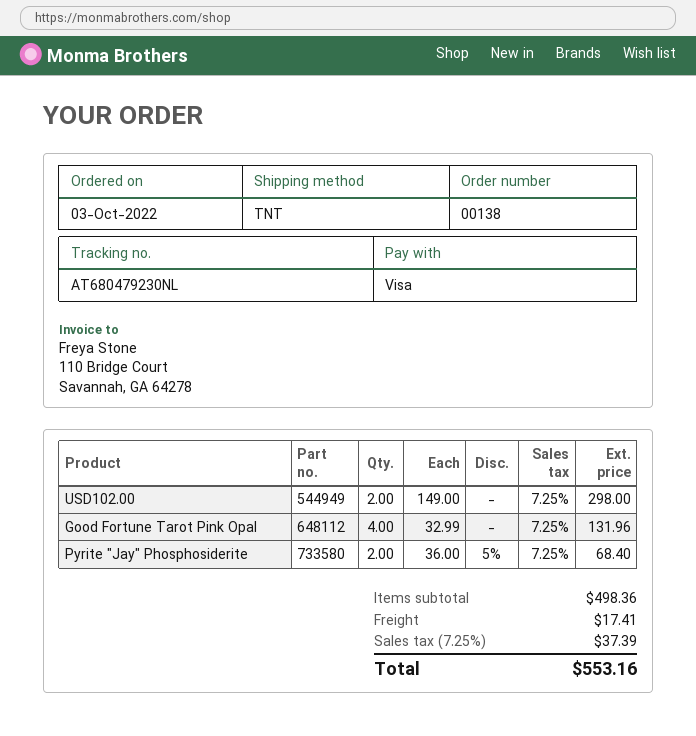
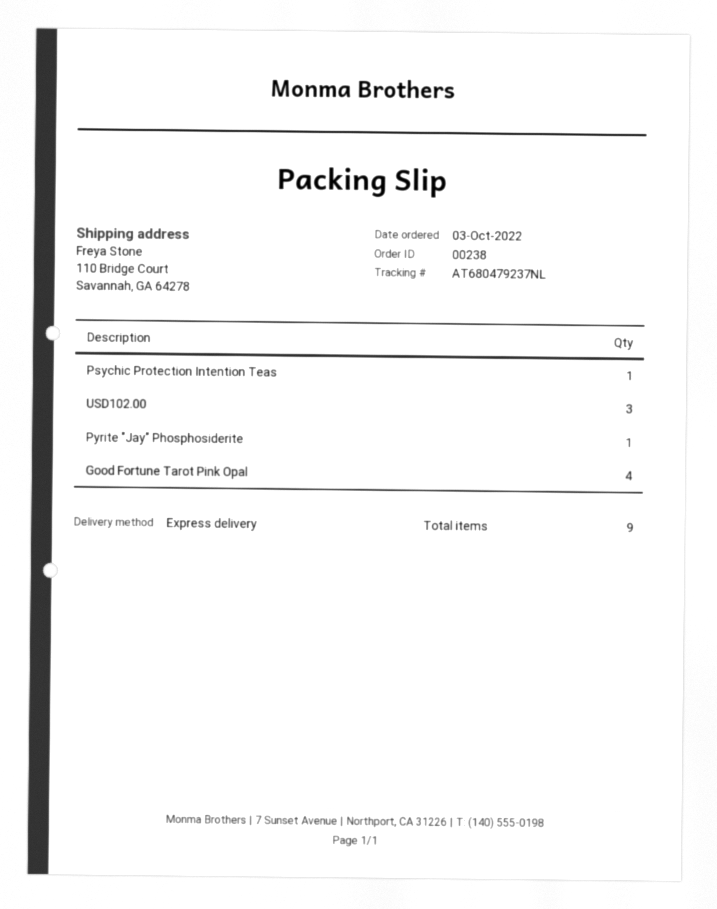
order number: 00138 -> 00238
shipping method: TNT -> express
tracking number: AT680479230NL -> AT680479237NL
USD102.00: 2 -> 3
Pyrite "Jay" Phosphosiderite: 2 -> 1
Psychic Protection Intention Teas: none -> 1

